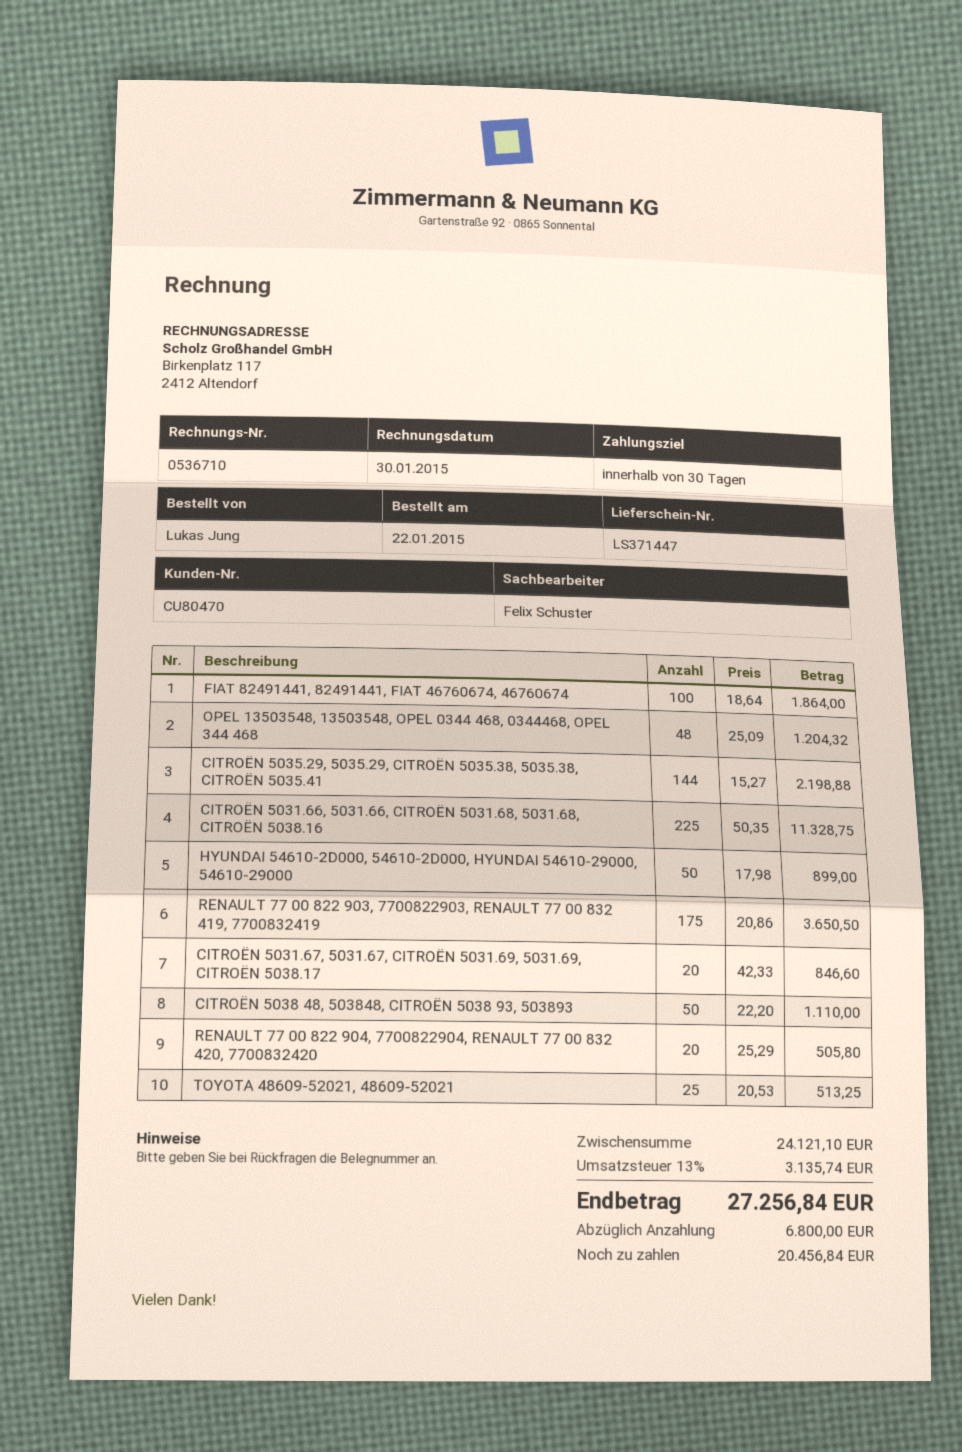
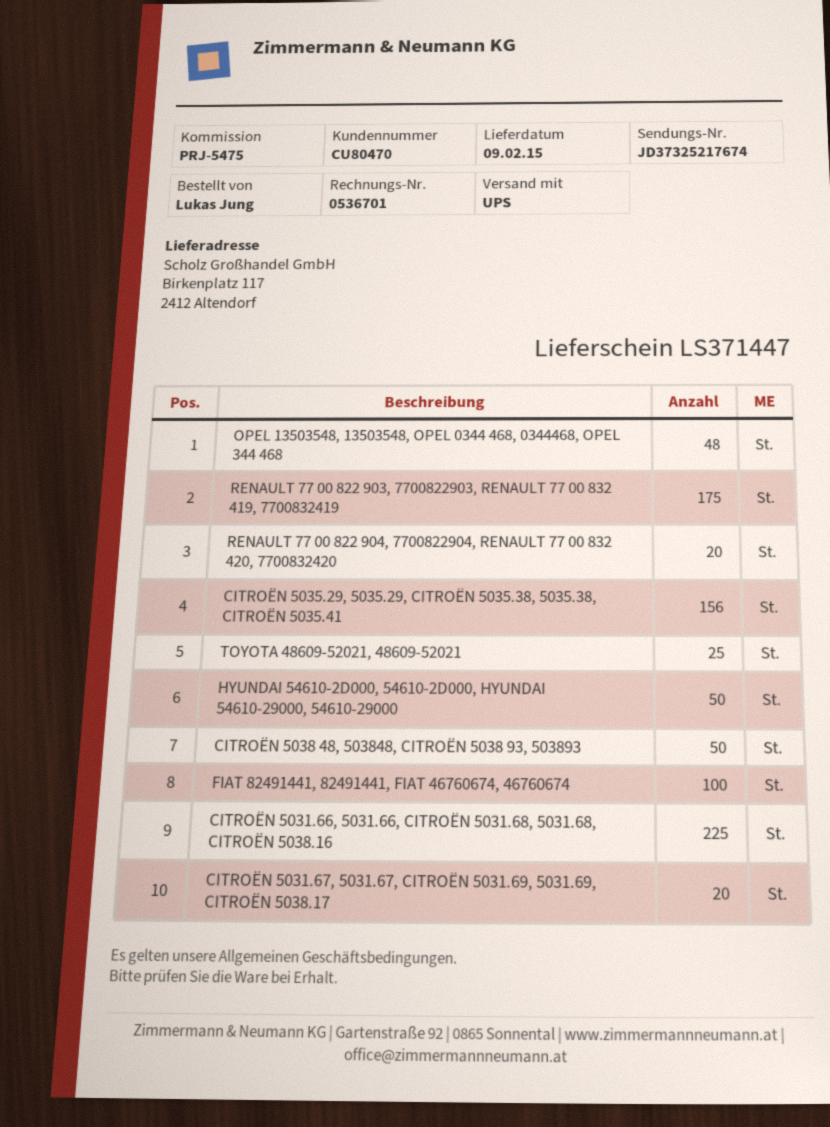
invoice number: 0536710 -> 0536701
CITROËN 5035.29, 5035.29, CITROËN 5035.38, 5035.38, CITROËN 5035.41: 144 -> 156

